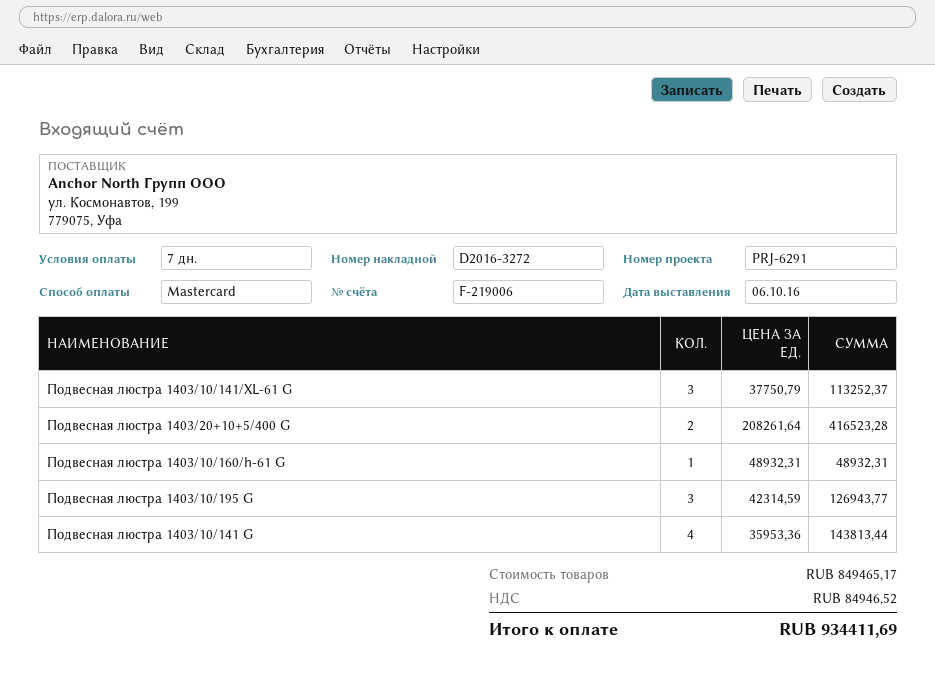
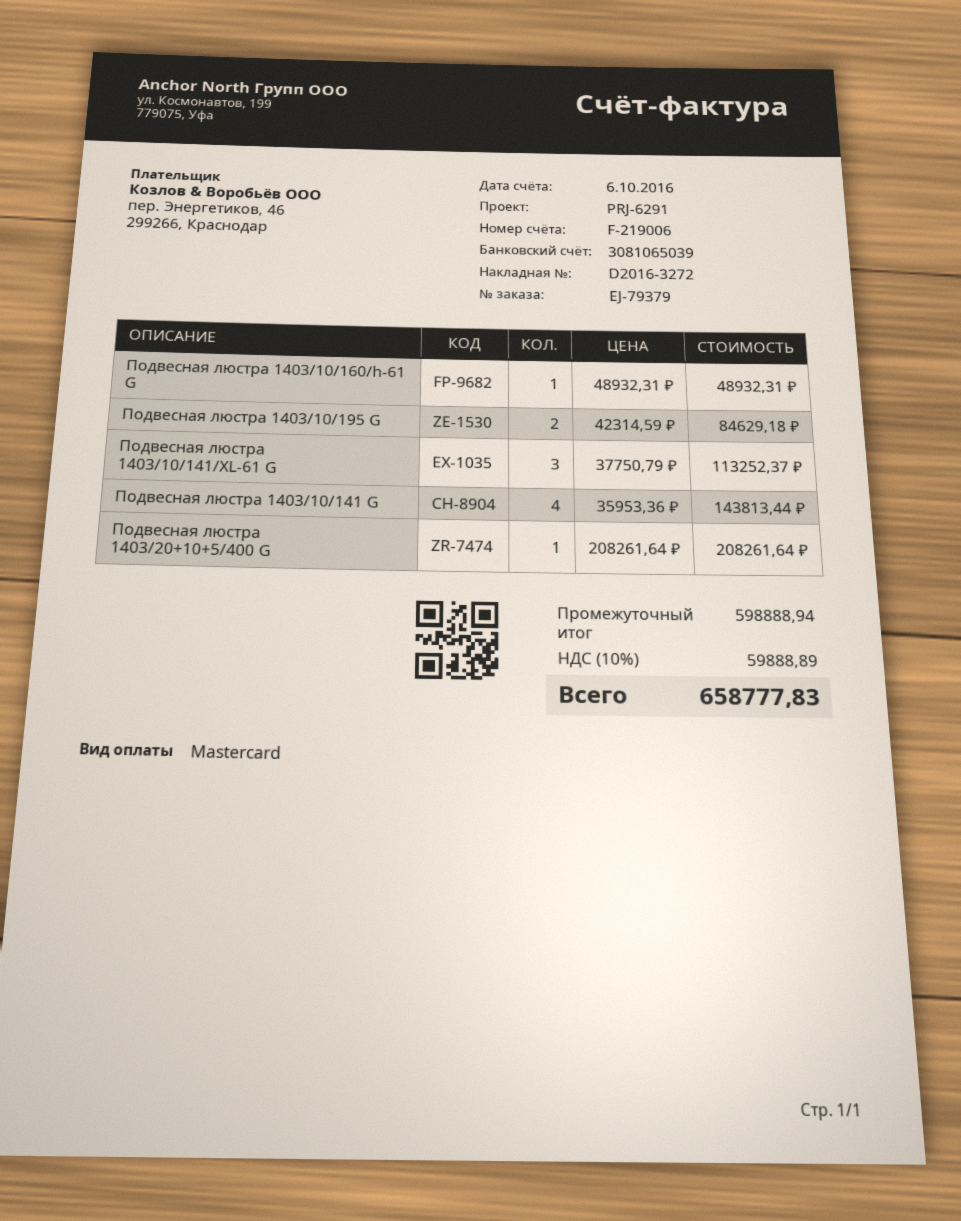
Подвесная люстра 1403/20+10+5/400 G: 2 x 208261.64 = 416523.28 -> 1 x 208261.64 = 208261.64
Подвесная люстра 1403/10/195 G: 3 x 42314.59 = 126943.77 -> 2 x 42314.59 = 84629.18
subtotal: 849465.17 -> 598888.94
tax: 84946.52 -> 59888.89
total: 934411.69 -> 658777.83

